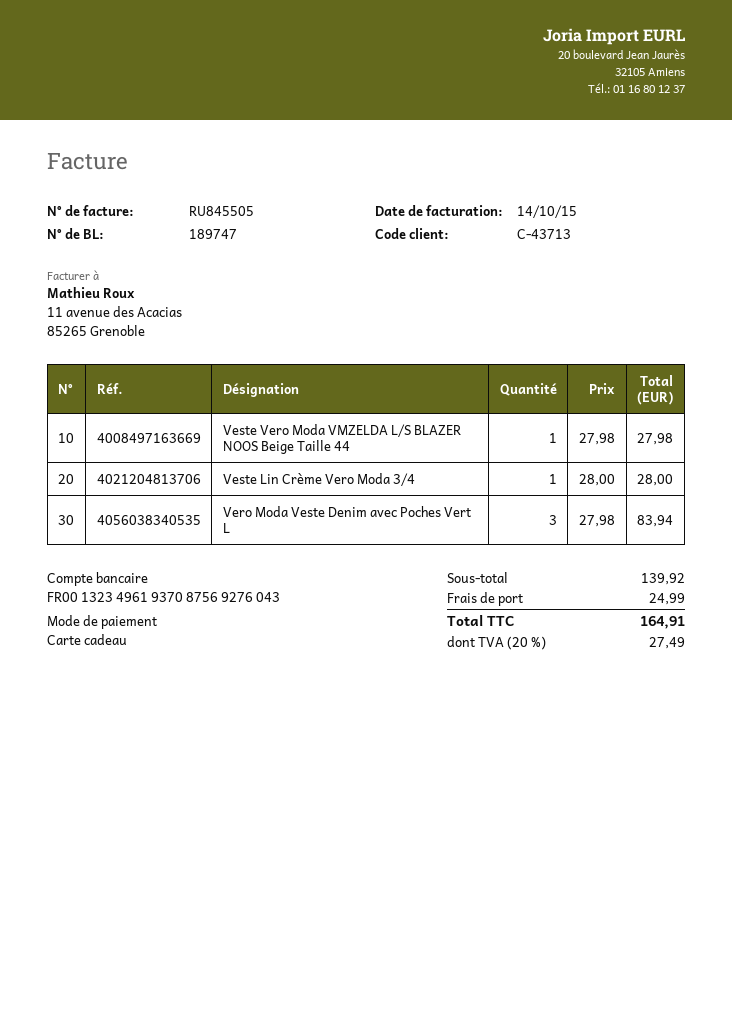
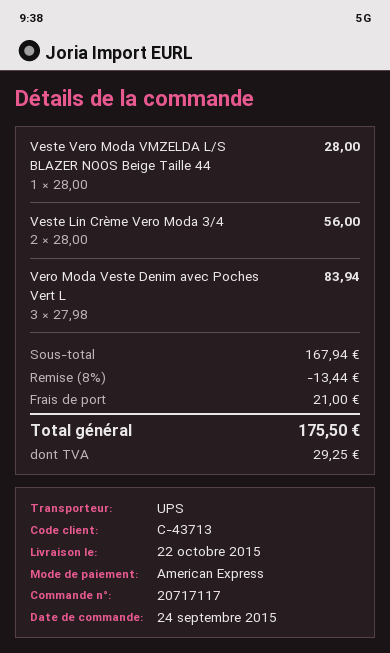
payment method: gift card -> American Express
Veste Vero Moda VMZELDA L/S BLAZER NOOS Beige Taille 44: 1 x 27.98 = 27.98 -> 1 x 28.00 = 28.00
Veste Lin Crème Vero Moda 3/4: 1 x 28.00 = 28.00 -> 2 x 28.00 = 56.00
subtotal: 139.92 -> 167.94
discount: none -> 8% = 13.44
shipping: 24.99 -> 21.00
tax: 27.49 -> 29.25
total: 164.91 -> 175.50

